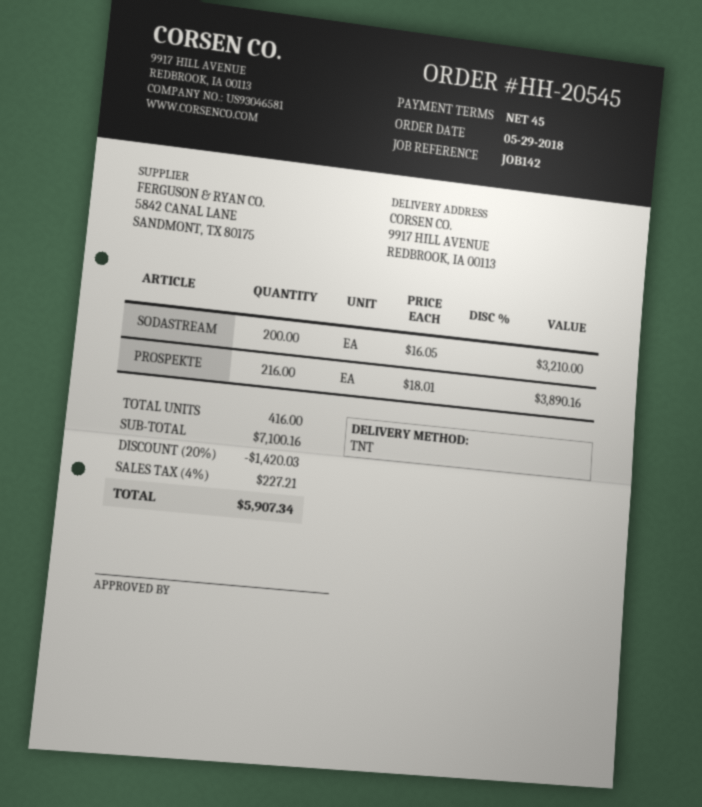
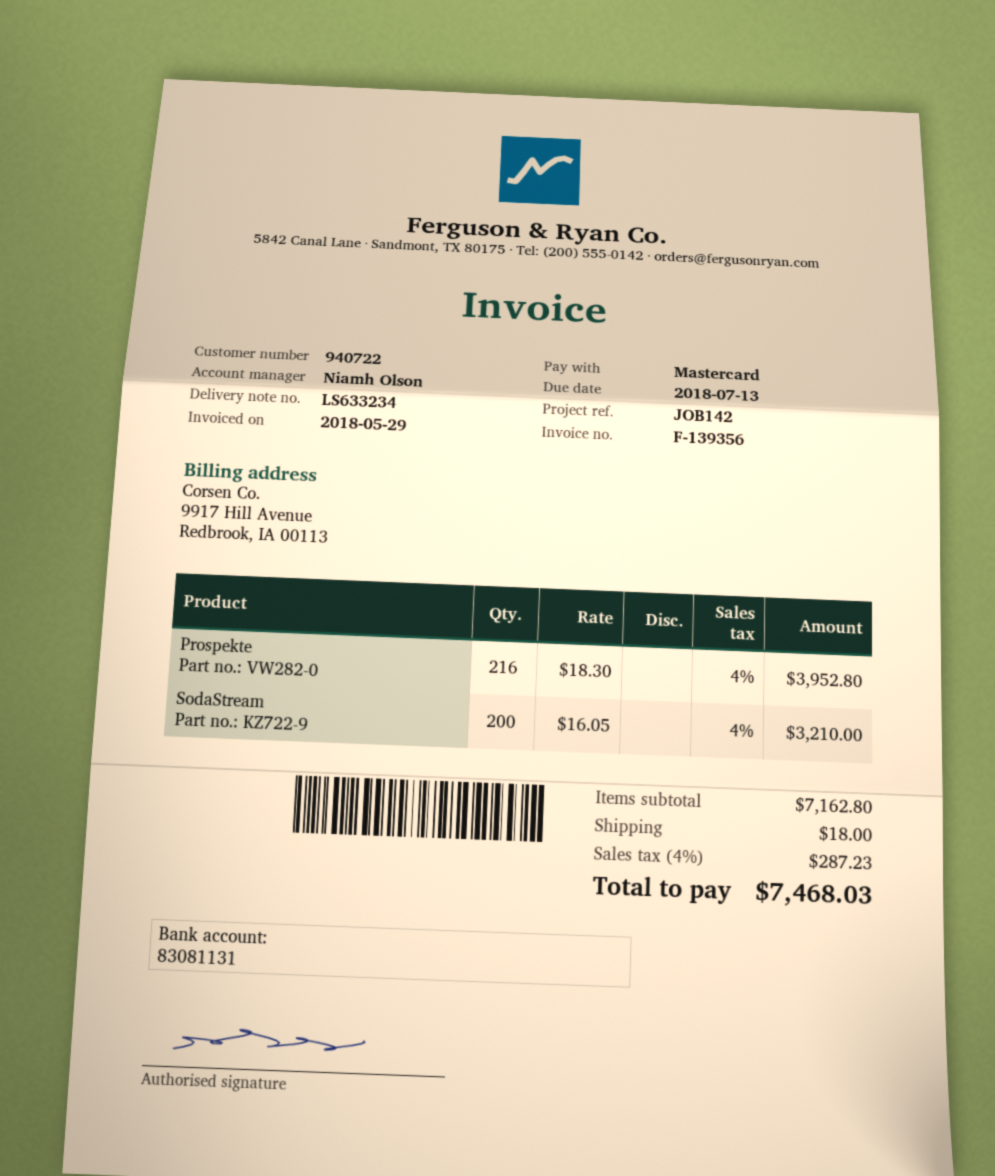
PROSPEKTE: 216 x 18.01 = 3890.16 -> 216 x 18.30 = 3952.80
subtotal: 7100.16 -> 7162.80
discount: 20% = 1420.03 -> none
shipping: none -> 18.00
tax: 4% = 227.21 -> 4% = 287.23
total: 5907.34 -> 7468.03

